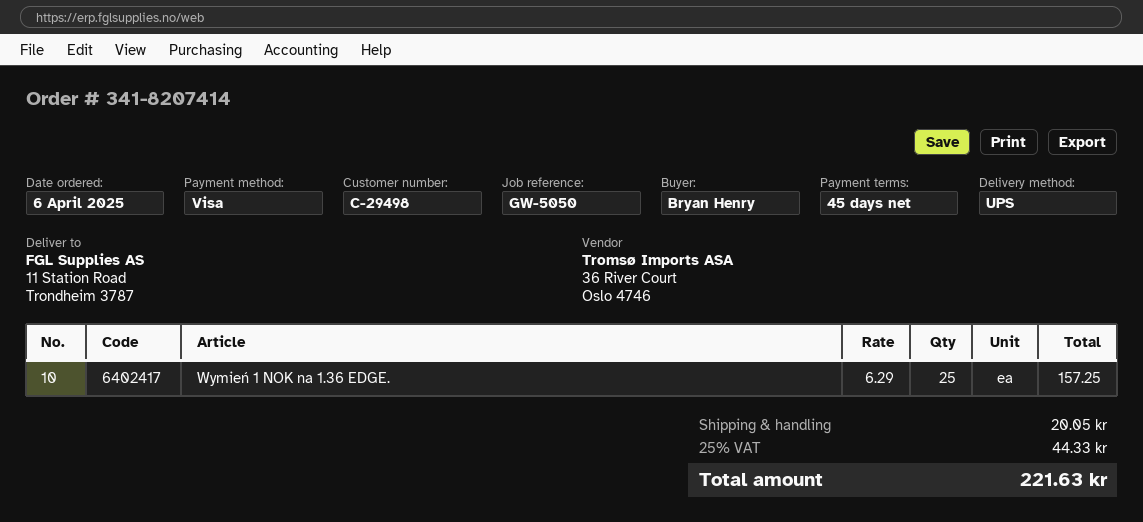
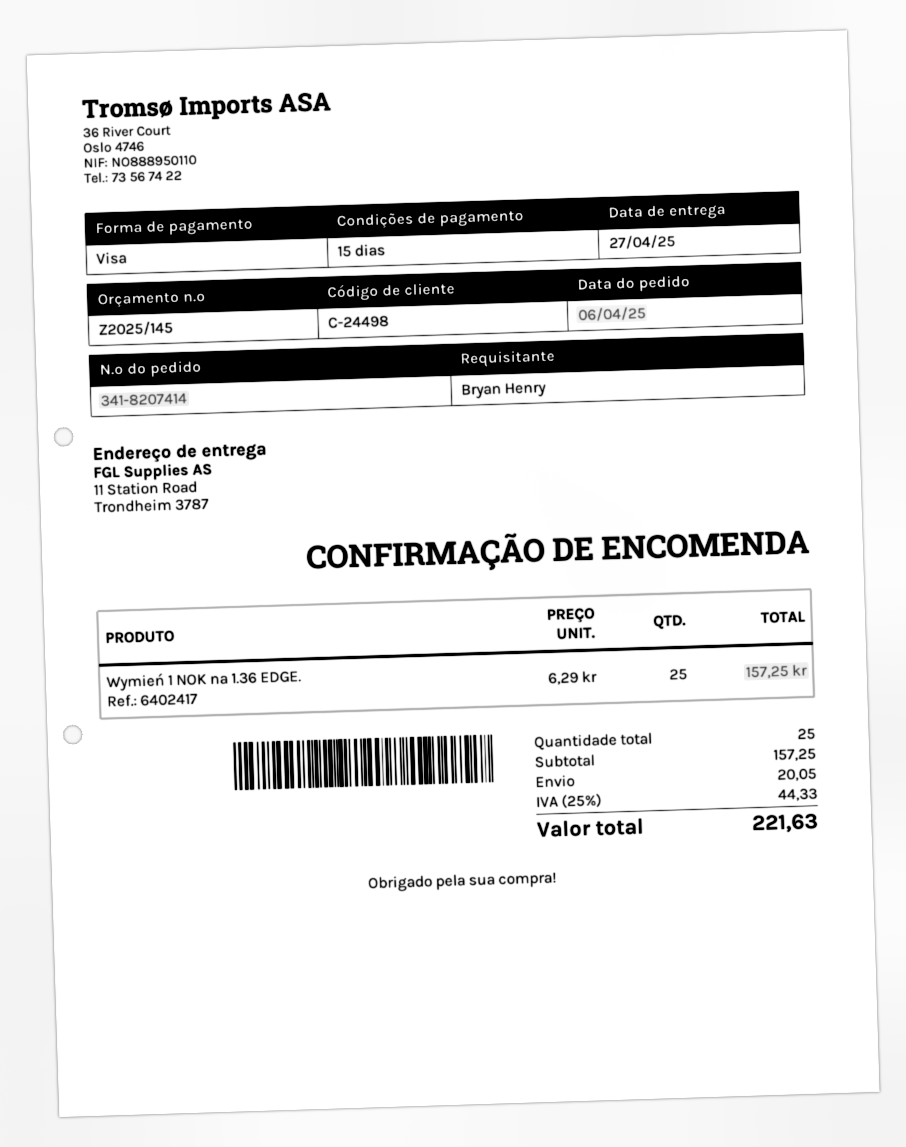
payment terms: 45 days -> 15 days
customer number: C-29498 -> C-24498

